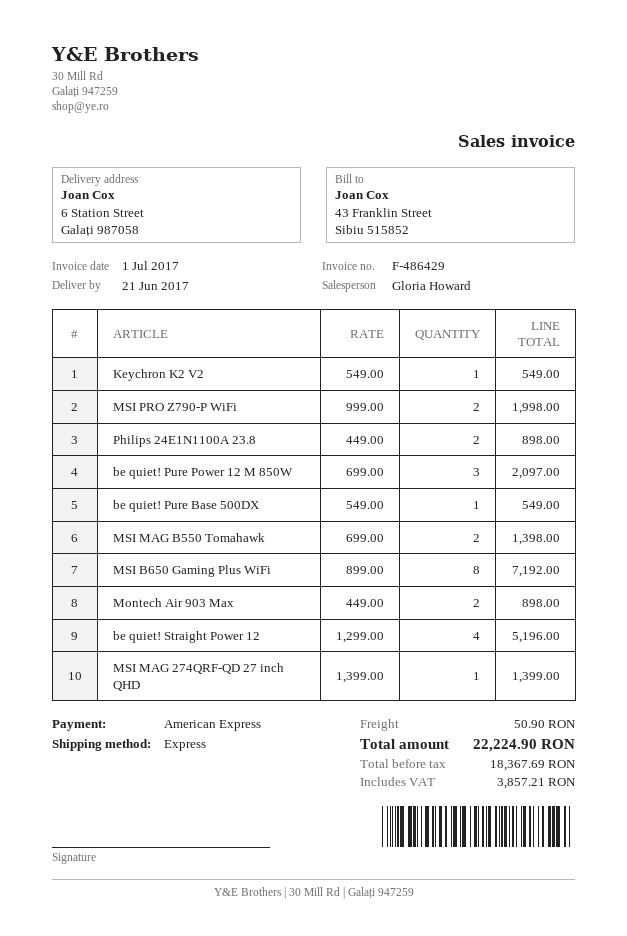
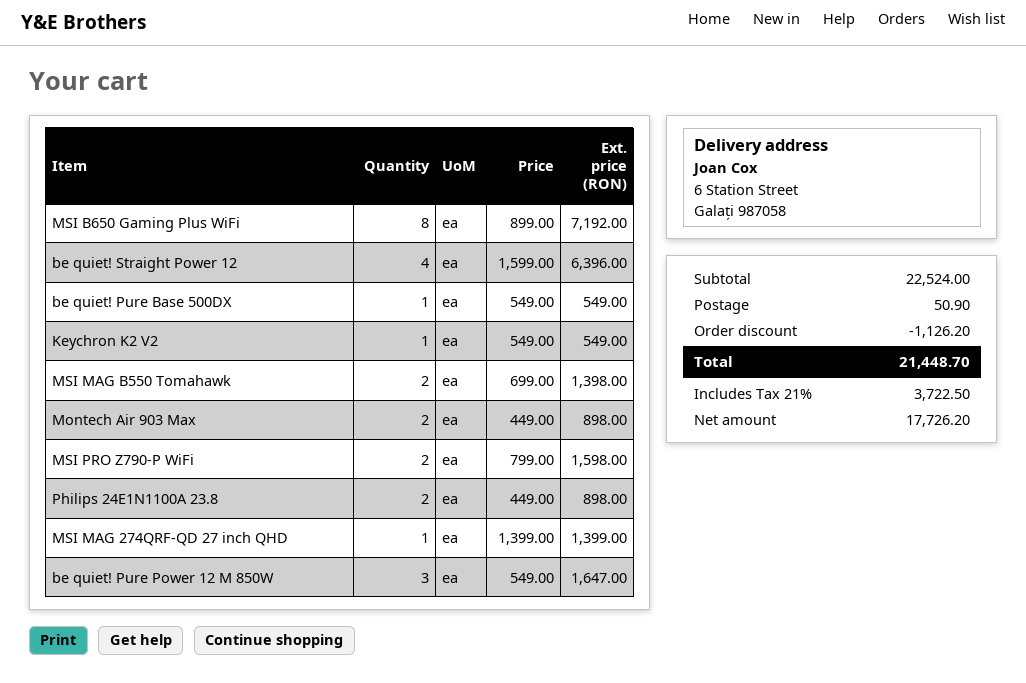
MSI PRO Z790-P WiFi: 2 x 999.00 = 1998.00 -> 2 x 799.00 = 1598.00
be quiet! Pure Power 12 M 850W: 3 x 699.00 = 2097.00 -> 3 x 549.00 = 1647.00
be quiet! Straight Power 12: 4 x 1299.00 = 5196.00 -> 4 x 1599.00 = 6396.00
discount: none -> 1126.20
net: 18367.69 -> 17726.20
tax: 3857.21 -> 3722.50
total: 22224.90 -> 21448.70

